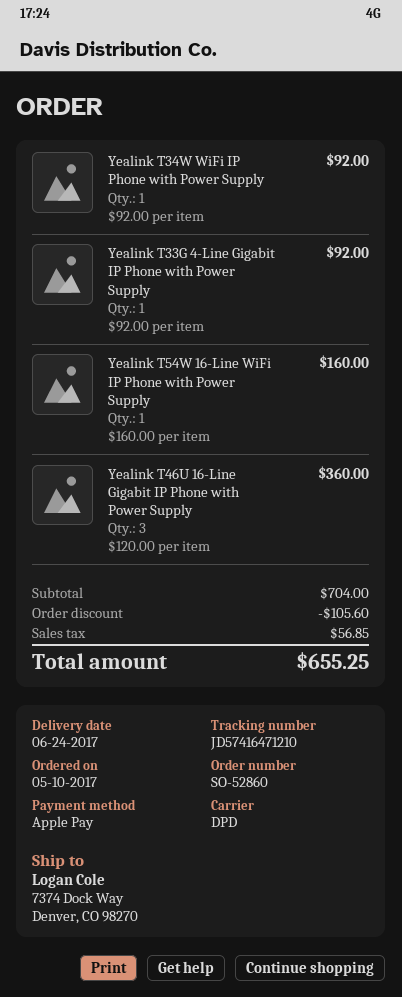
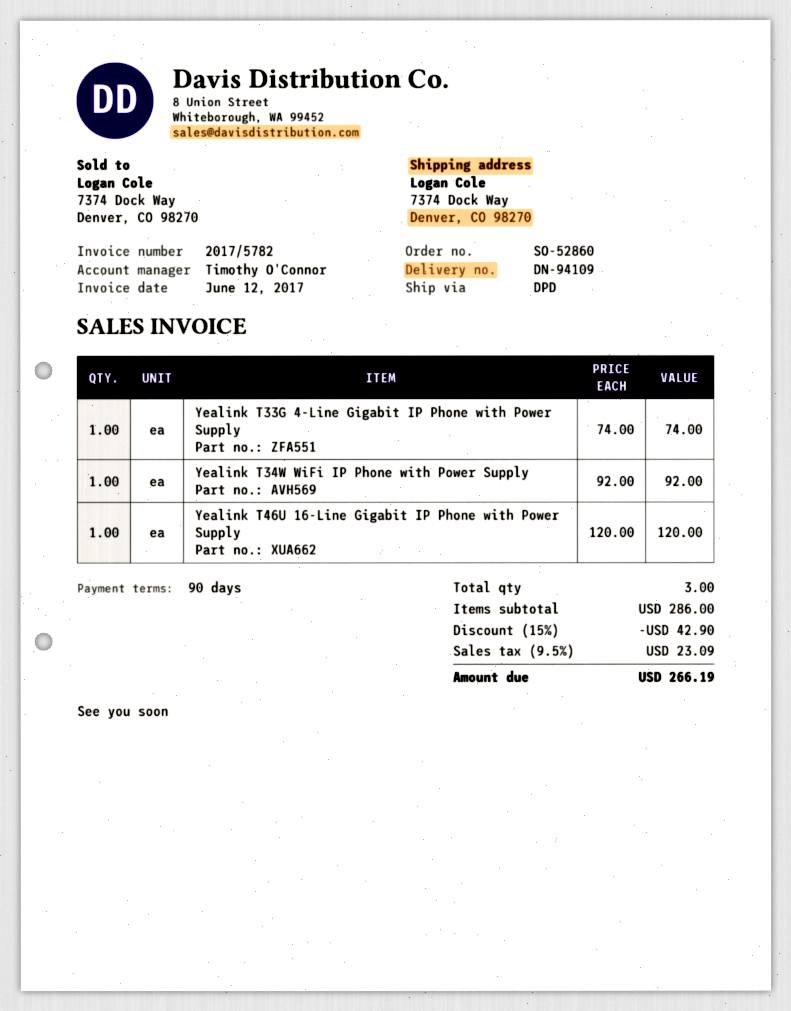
Yealink T33G 4-Line Gigabit IP Phone with Power Supply: 1 x 92.00 = 92.00 -> 1 x 74.00 = 74.00
Yealink T54W 16-Line WiFi IP Phone with Power Supply: 1 x 160.00 = 160.00 -> none
Yealink T46U 16-Line Gigabit IP Phone with Power Supply: 3 x 120.00 = 360.00 -> 1 x 120.00 = 120.00
subtotal: 704.00 -> 286.00
discount: 105.60 -> 42.90
tax: 56.85 -> 23.09
total: 655.25 -> 266.19

